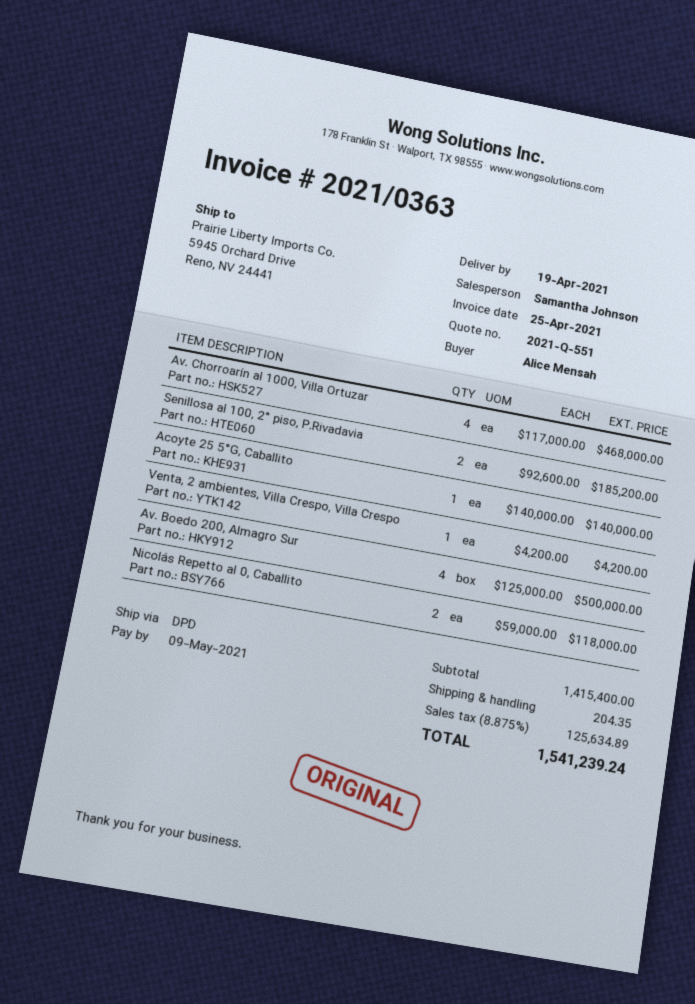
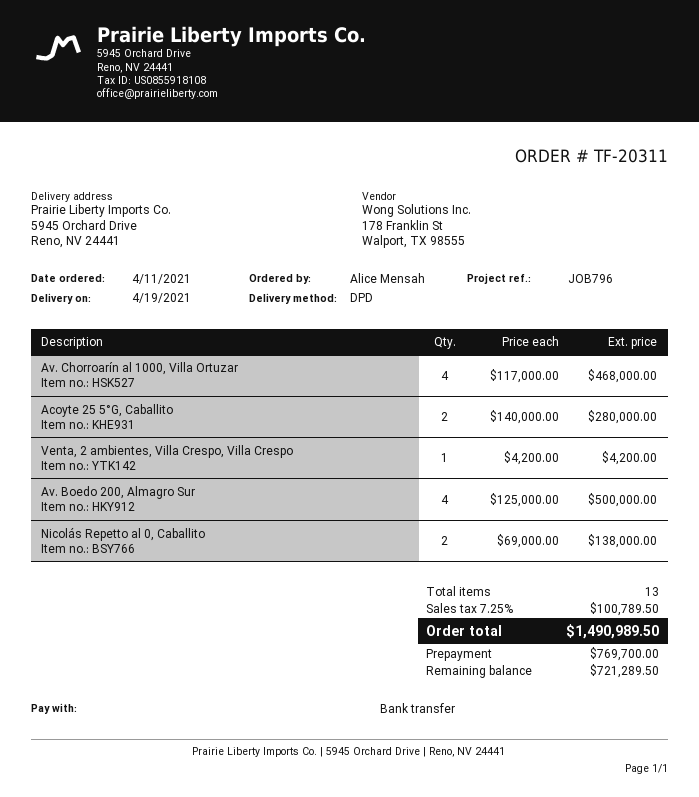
Senillosa al 100, 2° piso, P.Rivadavia: 2 x 92600.00 = 185200.00 -> none
Acoyte 25 5°G, Caballito: 1 x 140000.00 = 140000.00 -> 2 x 140000.00 = 280000.00
Nicolás Repetto al 0, Caballito: 2 x 59000.00 = 118000.00 -> 2 x 69000.00 = 138000.00
shipping: 204.35 -> none
tax: 8.875% = 125634.89 -> 7.25% = 100789.50
total: 1541239.24 -> 1490989.50

